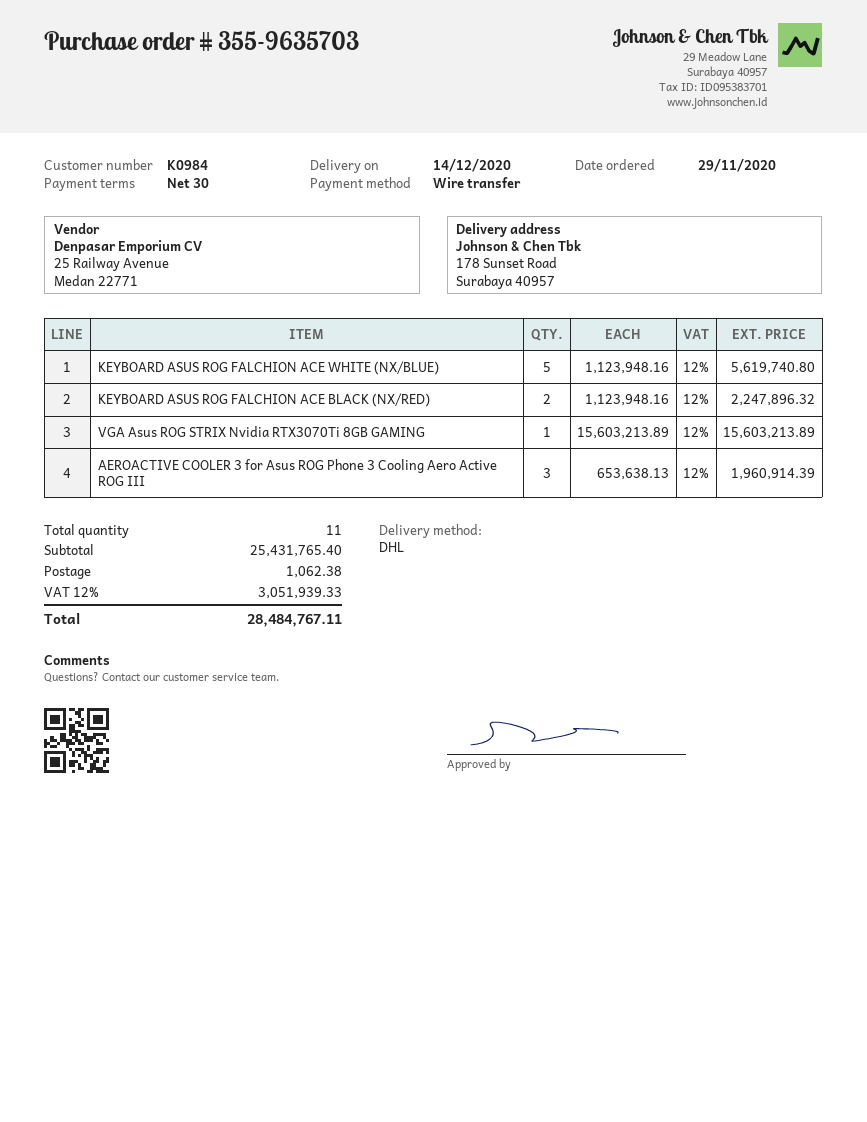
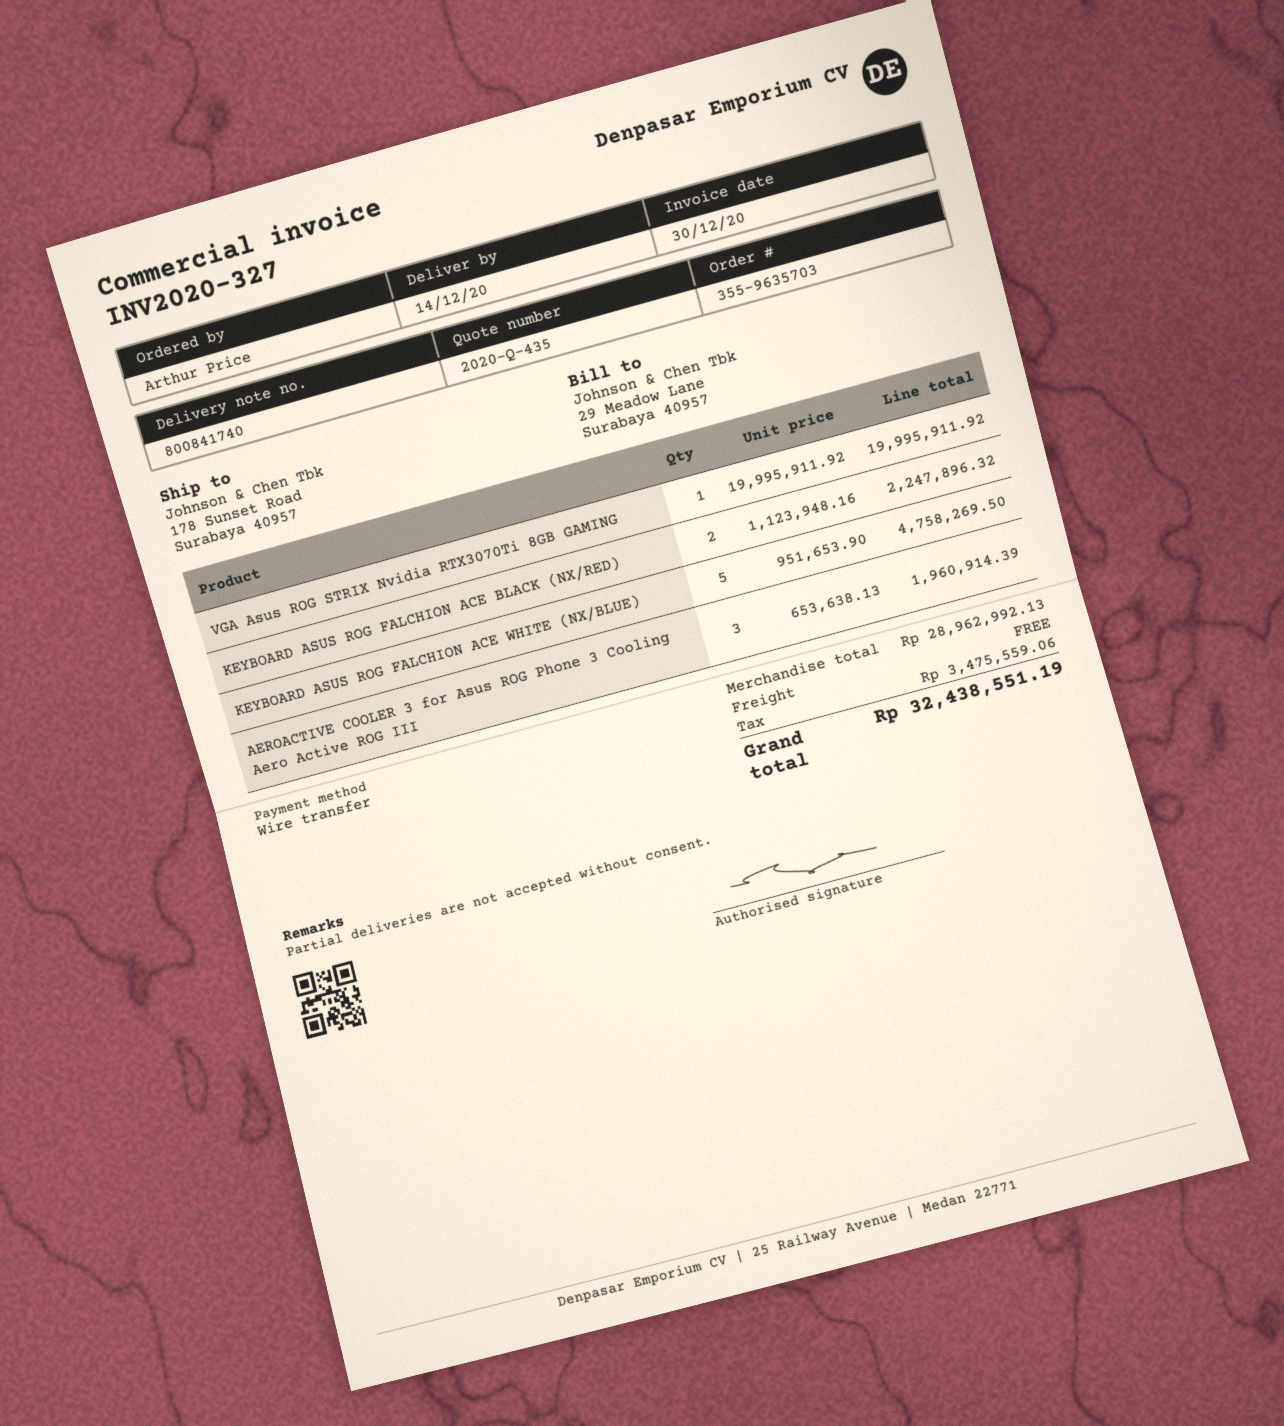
KEYBOARD ASUS ROG FALCHION ACE WHITE (NX/BLUE): 5 x 1123948.16 = 5619740.80 -> 5 x 951653.90 = 4758269.50
VGA Asus ROG STRIX Nvidia RTX3070Ti 8GB GAMING: 1 x 15603213.89 = 15603213.89 -> 1 x 19995911.92 = 19995911.92
subtotal: 25431765.40 -> 28962992.13
shipping: 1062.38 -> 0.00
tax: 3051939.33 -> 3475559.06
total: 28484767.11 -> 32438551.19

